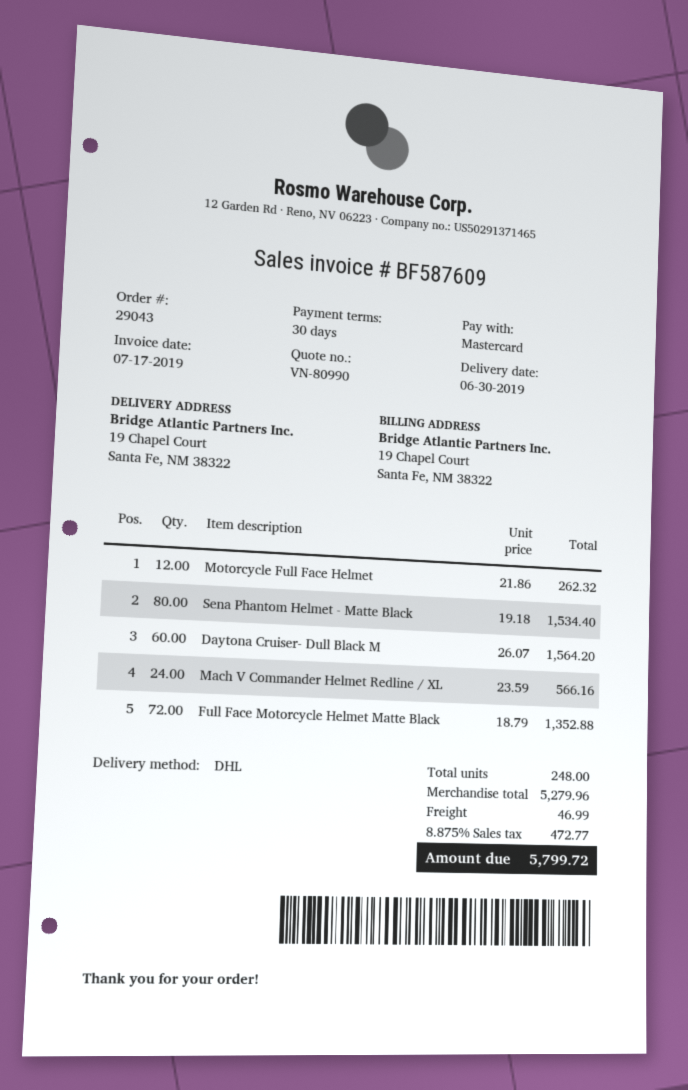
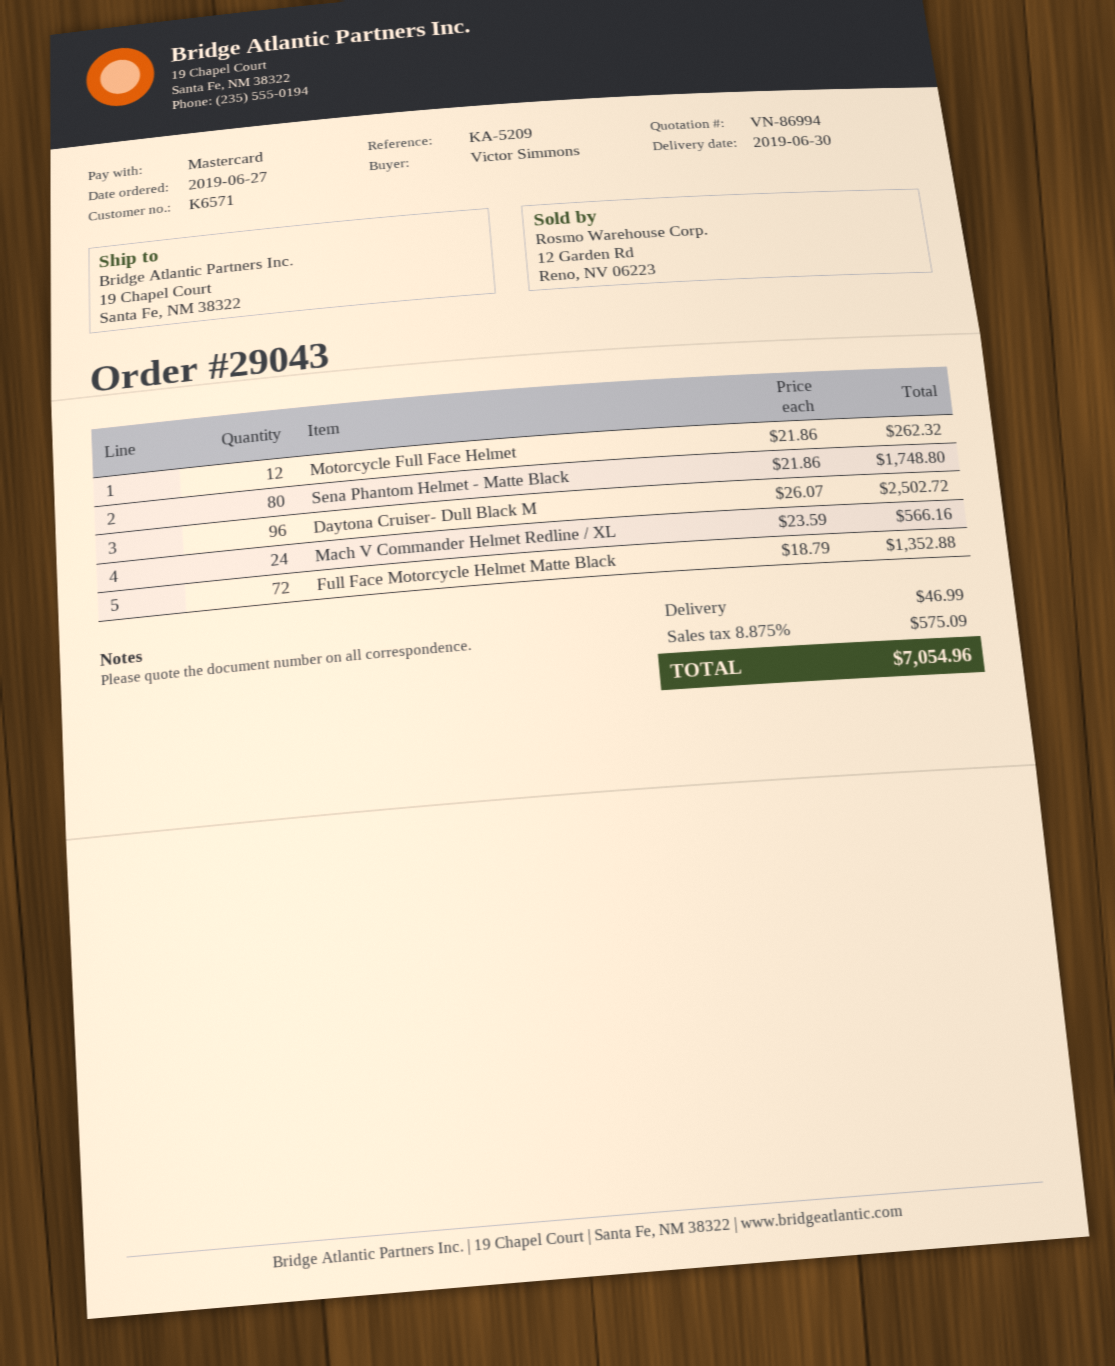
quote number: VN-80990 -> VN-86994
Sena Phantom Helmet - Matte Black: 80 x 19.18 = 1534.40 -> 80 x 21.86 = 1748.80
Daytona Cruiser- Dull Black M: 60 x 26.07 = 1564.20 -> 96 x 26.07 = 2502.72
tax: 8.875% = 472.77 -> 8.875% = 575.09
total: 5799.72 -> 7054.96

